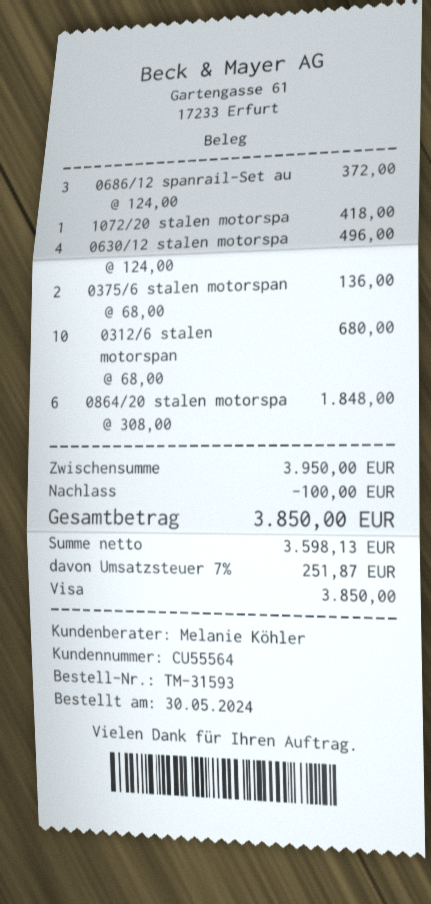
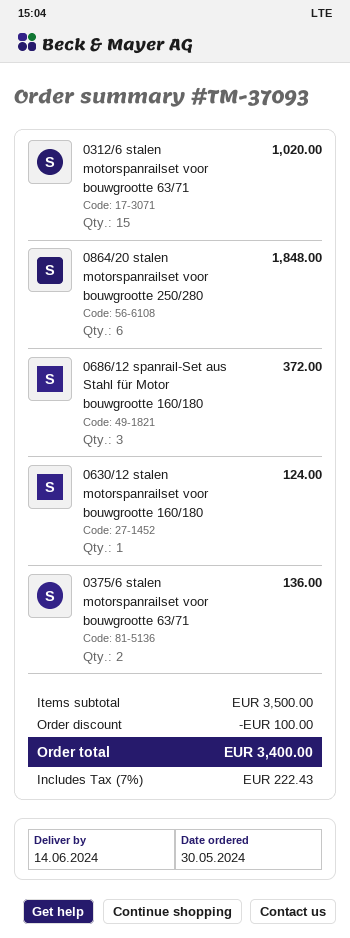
order number: TM-31593 -> TM-37093
1072/20 stalen motorspa: 1 for 418.00 -> none
0630/12 stalen motorspa: 4 for 496.00 -> 1 for 124.00
0312/6 stalen motorspan: 10 for 680.00 -> 15 for 1020.00
subtotal: 3950.00 -> 3500.00
tax: 7% = 251.87 -> 7% = 222.43
total: 3850.00 -> 3400.00

